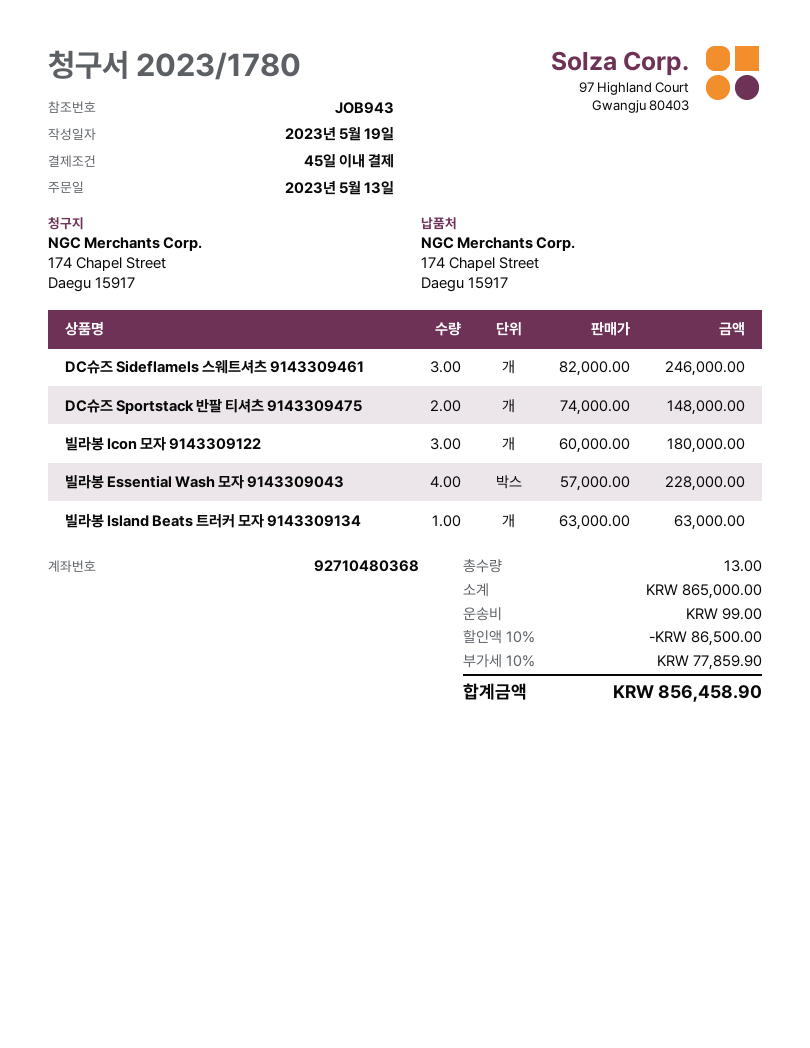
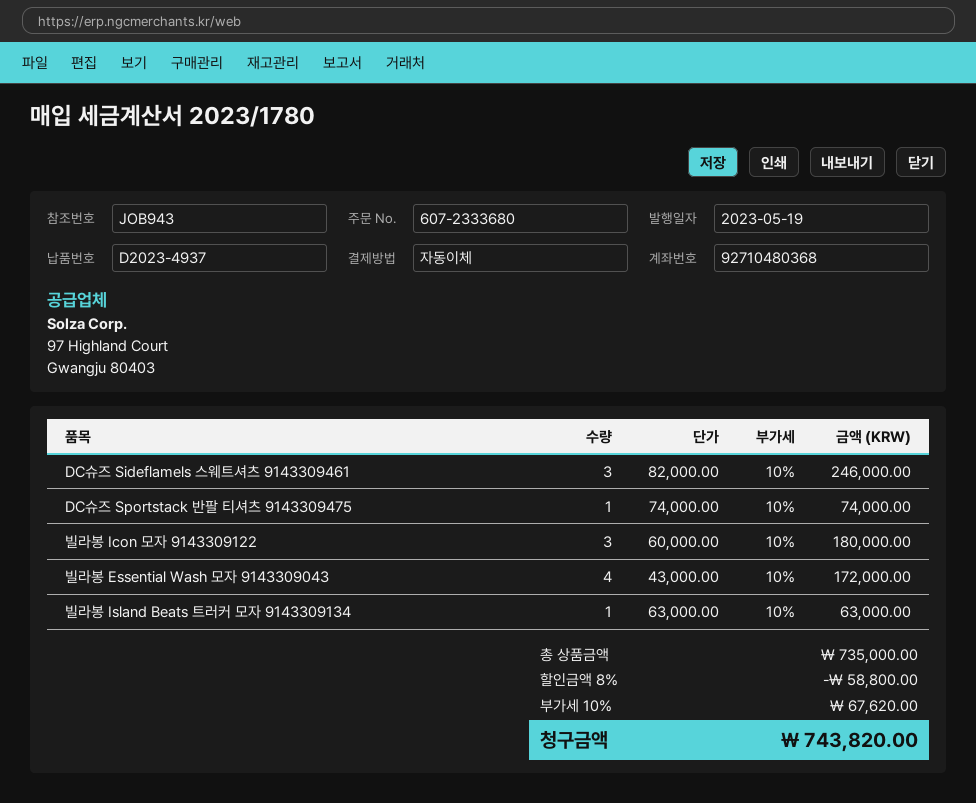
DC슈즈 Sportstack 반팔 티셔츠 9143309475: 2 x 74000.00 = 148000.00 -> 1 x 74000.00 = 74000.00
빌라봉 Essential Wash 모자 9143309043: 4 x 57000.00 = 228000.00 -> 4 x 43000.00 = 172000.00
subtotal: 865000.00 -> 735000.00
discount: 10% = 86500.00 -> 8% = 58800.00
shipping: 99.00 -> none
tax: 10% = 77859.90 -> 10% = 67620.00
total: 856458.90 -> 743820.00

